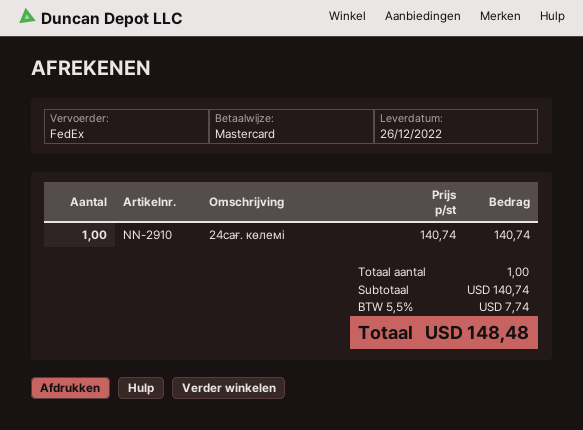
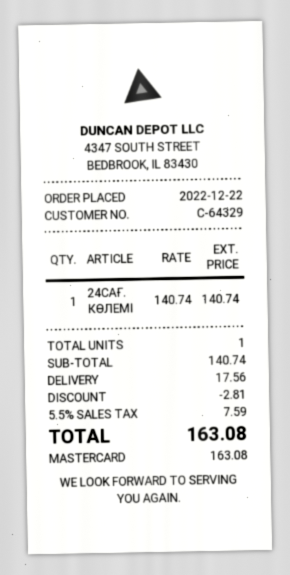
discount: none -> 2.81
shipping: none -> 17.56
tax: 5.5% = 7.74 -> 5.5% = 7.59
total: 148.48 -> 163.08

